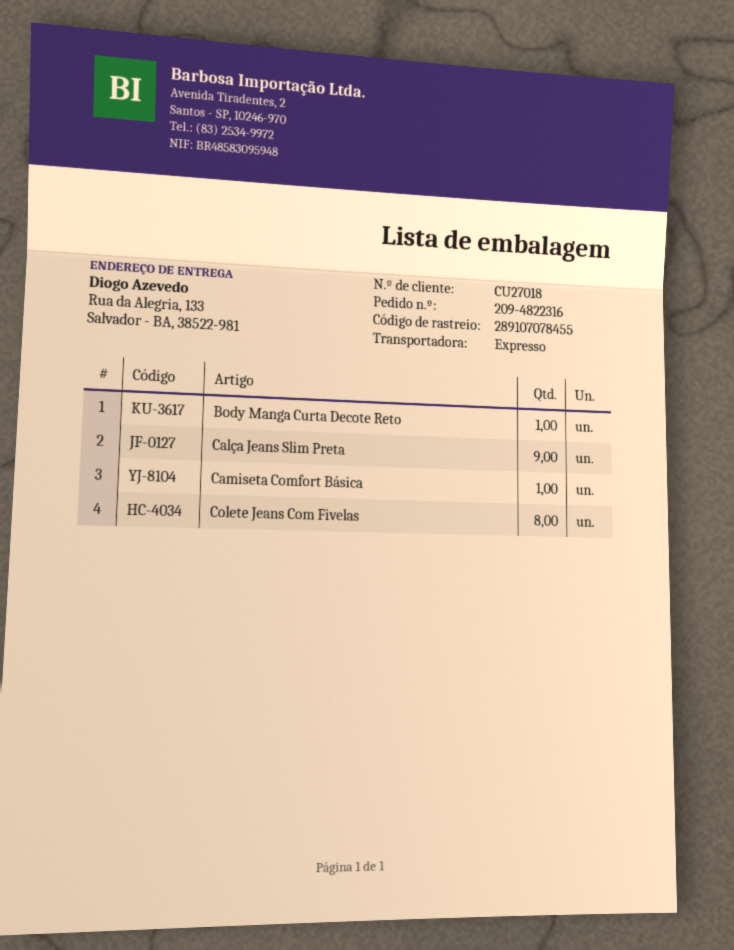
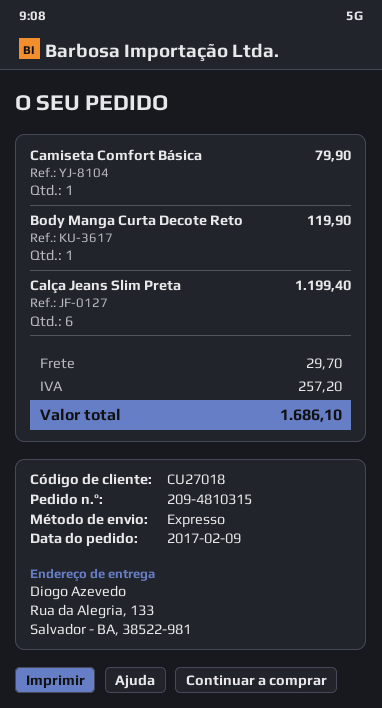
order number: 209-4822316 -> 209-4810315
Calça Jeans Slim Preta: 9 -> 6
Colete Jeans Com Fivelas: 8 -> none

